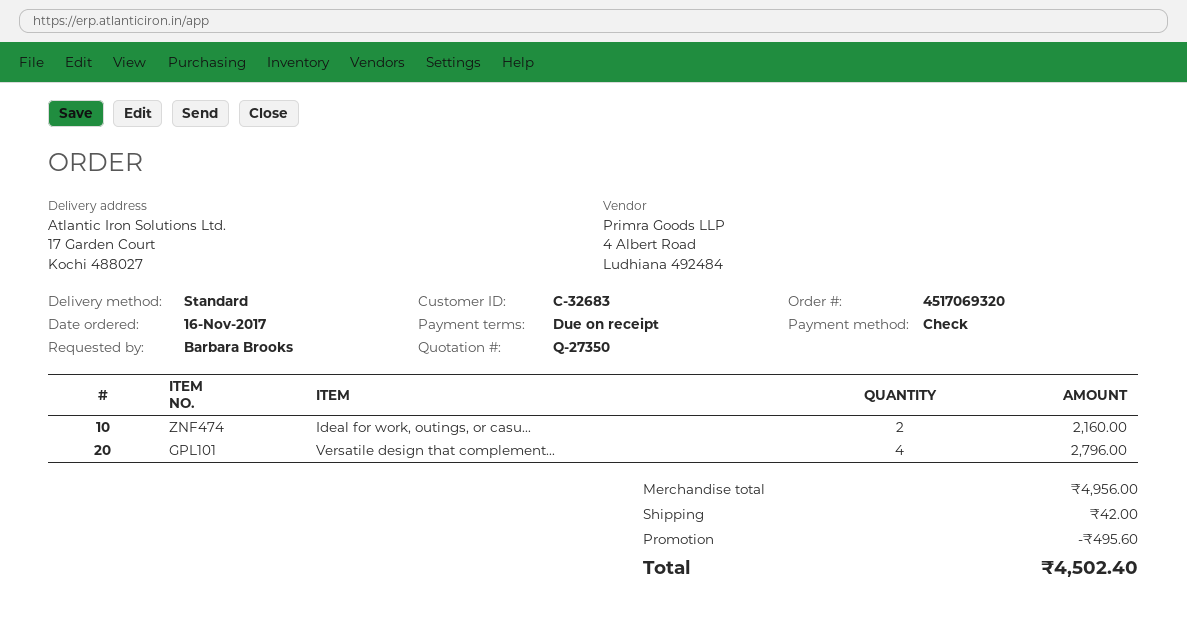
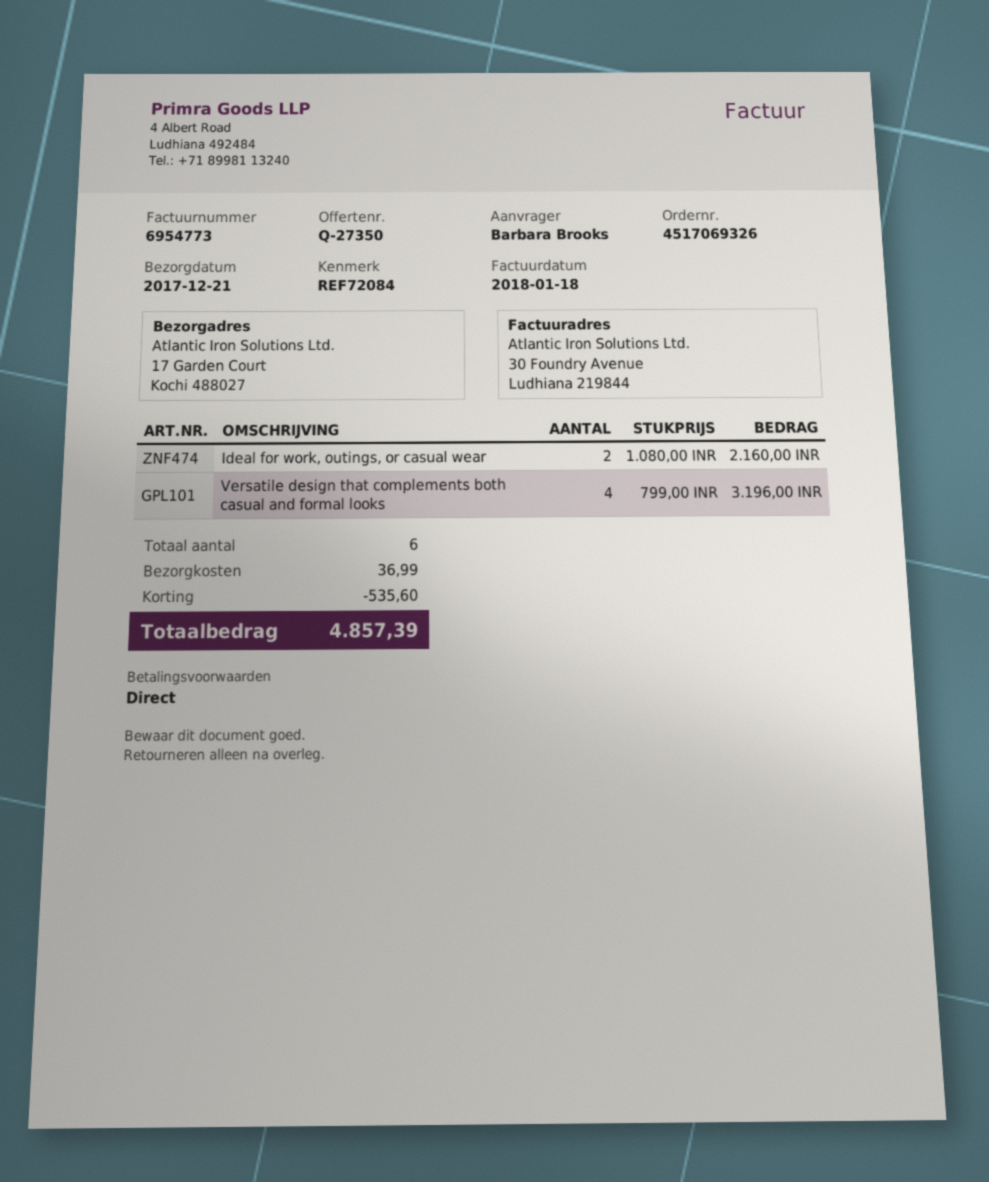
order number: 4517069320 -> 4517069326
Versatile design that complement...: 4 for 2796.00 -> 4 for 3196.00
discount: 495.60 -> 535.60
shipping: 42.00 -> 36.99
total: 4502.40 -> 4857.39

